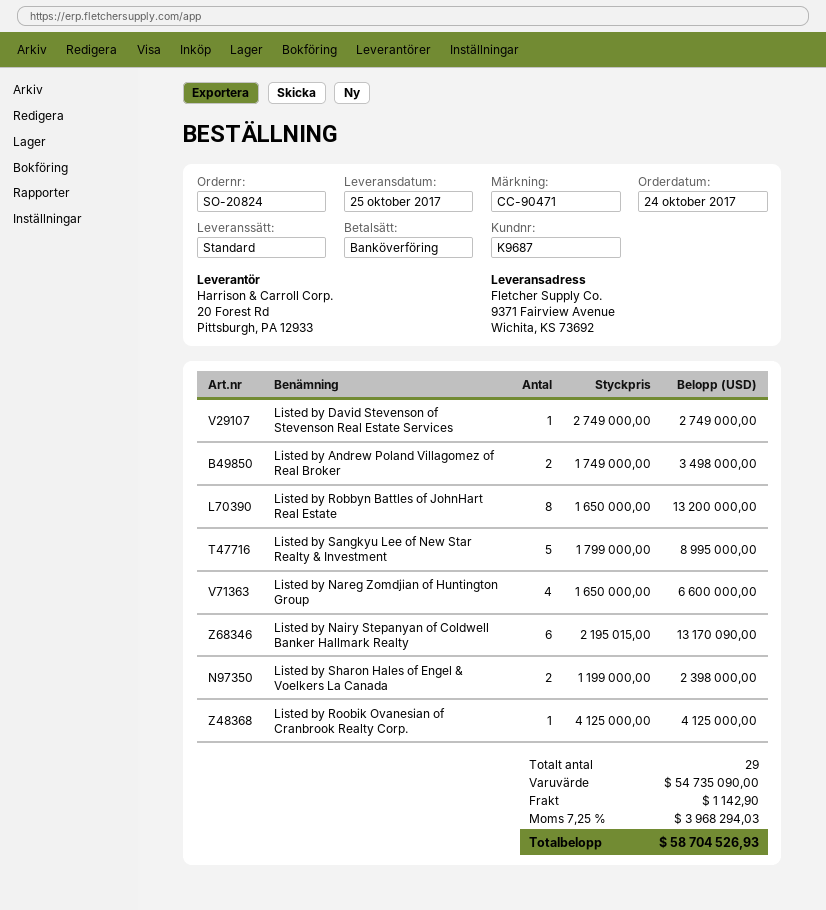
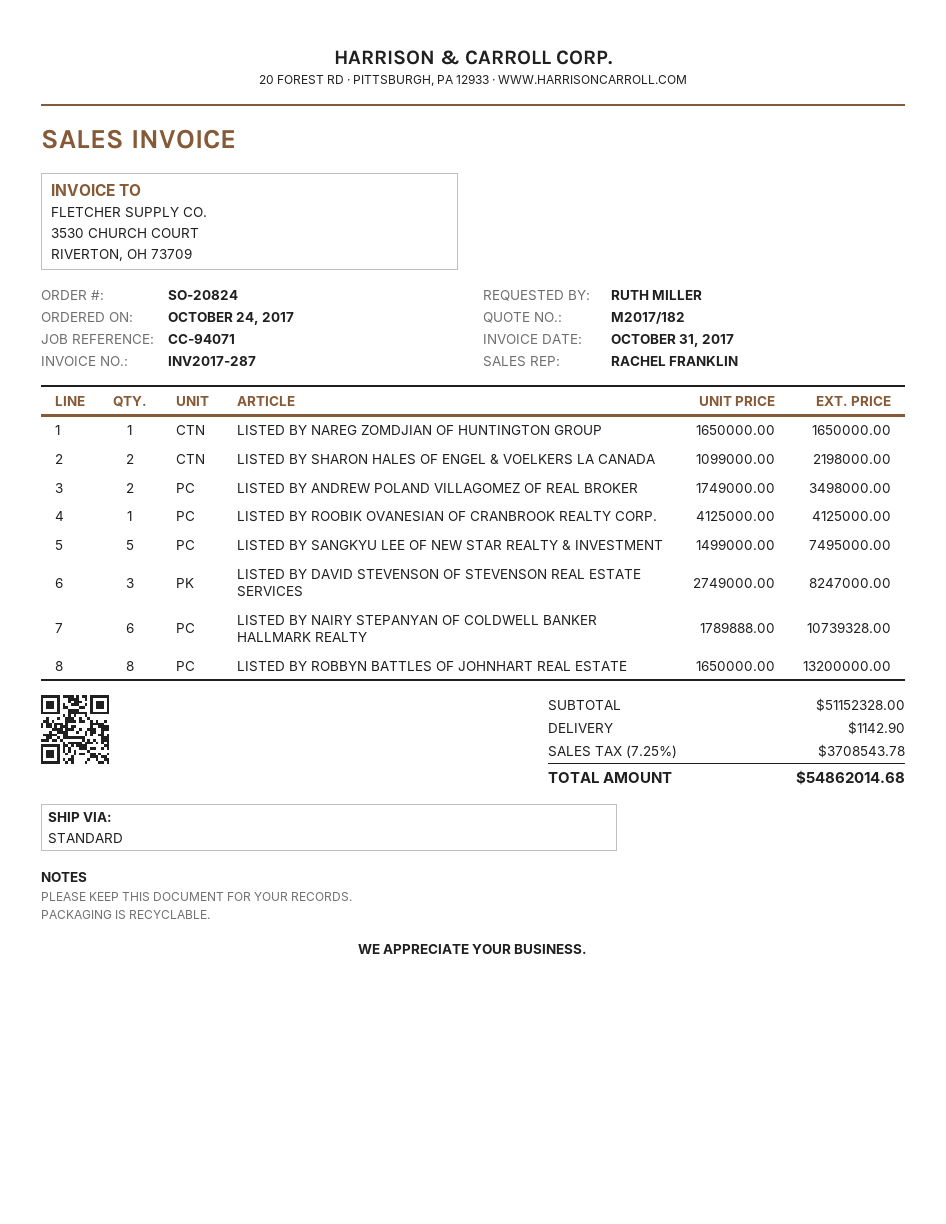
reference: CC-90471 -> CC-94071
Listed by David Stevenson of Stevenson Real Estate Services: 1 x 2749000.00 = 2749000.00 -> 3 x 2749000.00 = 8247000.00
Listed by Sangkyu Lee of New Star Realty & Investment: 5 x 1799000.00 = 8995000.00 -> 5 x 1499000.00 = 7495000.00
Listed by Nareg Zomdjian of Huntington Group: 4 x 1650000.00 = 6600000.00 -> 1 x 1650000.00 = 1650000.00
Listed by Nairy Stepanyan of Coldwell Banker Hallmark Realty: 6 x 2195015.00 = 13170090.00 -> 6 x 1789888.00 = 10739328.00
Listed by Sharon Hales of Engel & Voelkers La Canada: 2 x 1199000.00 = 2398000.00 -> 2 x 1099000.00 = 2198000.00
subtotal: 54735090.00 -> 51152328.00
tax: 7.25% = 3968294.03 -> 7.25% = 3708543.78
total: 58704526.93 -> 54862014.68

